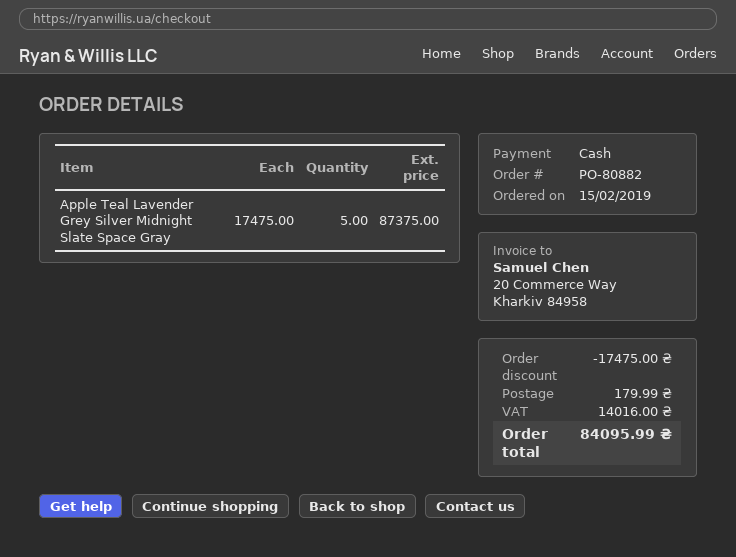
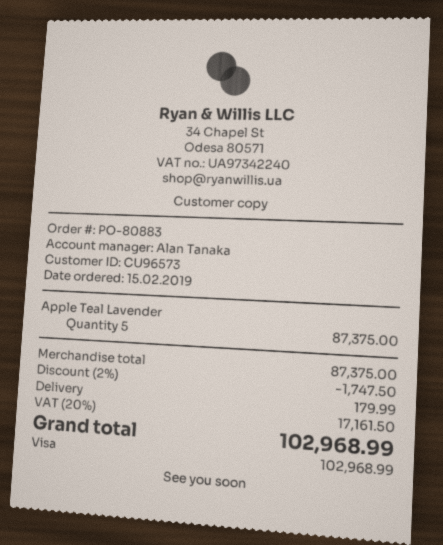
order number: PO-80882 -> PO-80883
payment method: cash -> Visa
discount: 17475.00 -> 1747.50
tax: 14016.00 -> 17161.50
total: 84095.99 -> 102968.99

